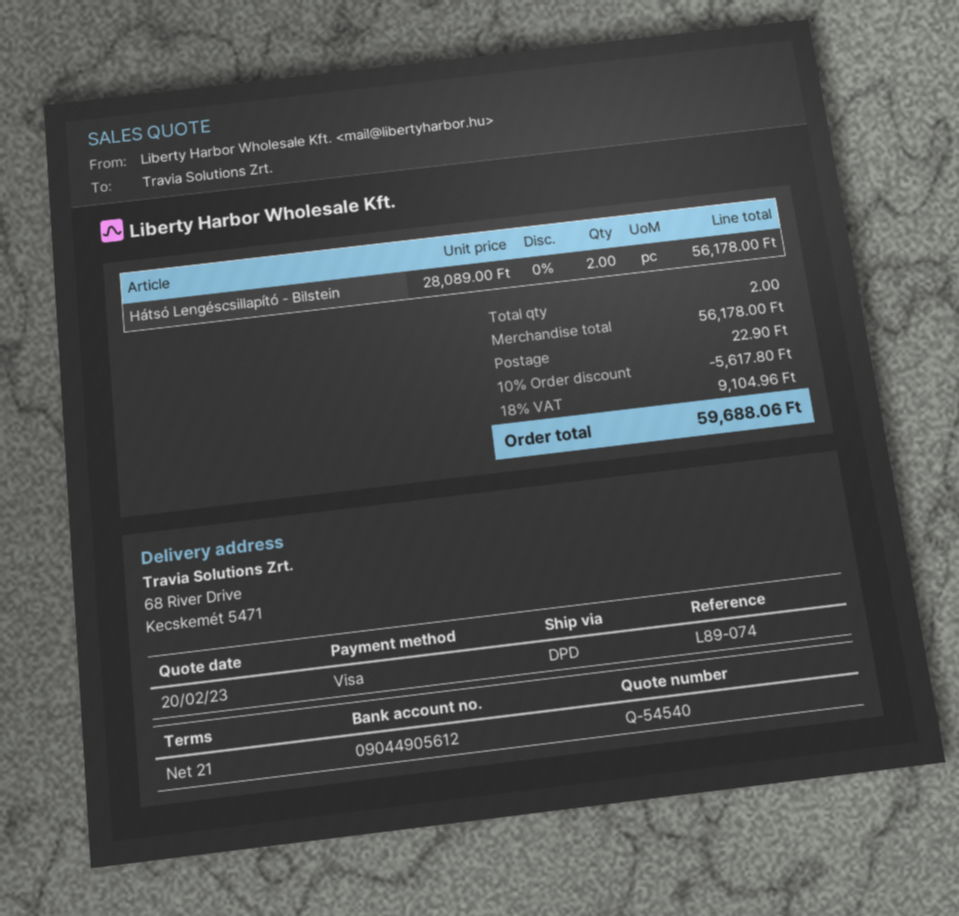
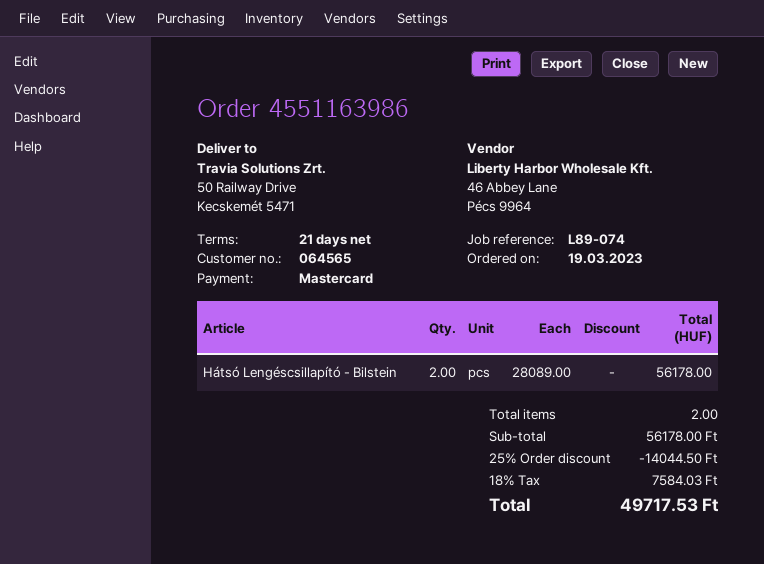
payment method: Visa -> Mastercard
ship to: 68 River Drive, Kecskemét 5471 -> 50 Railway Drive, Kecskemét 5471
discount: 10% = 5617.80 -> 25% = 14044.50
shipping: 22.90 -> none
tax: 18% = 9104.96 -> 18% = 7584.03
total: 59688.06 -> 49717.53

